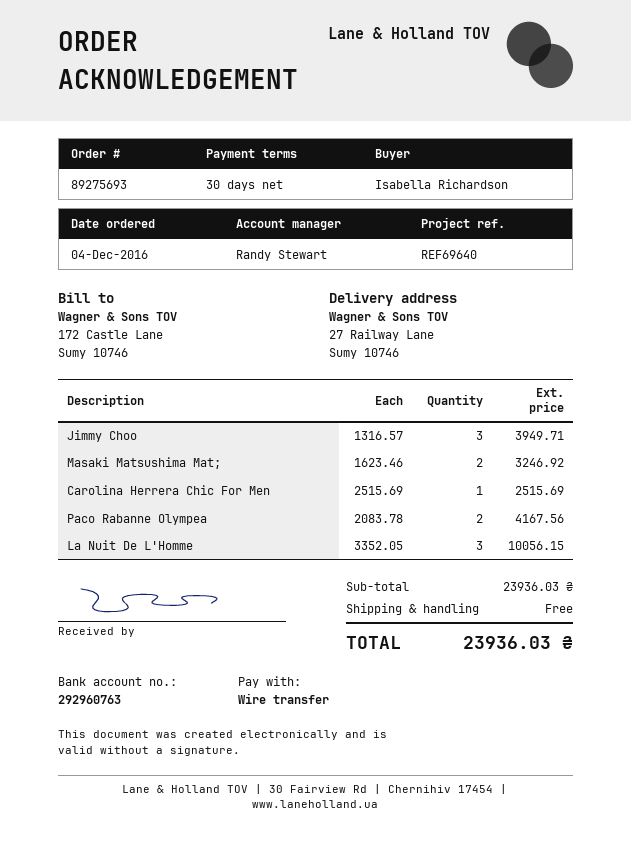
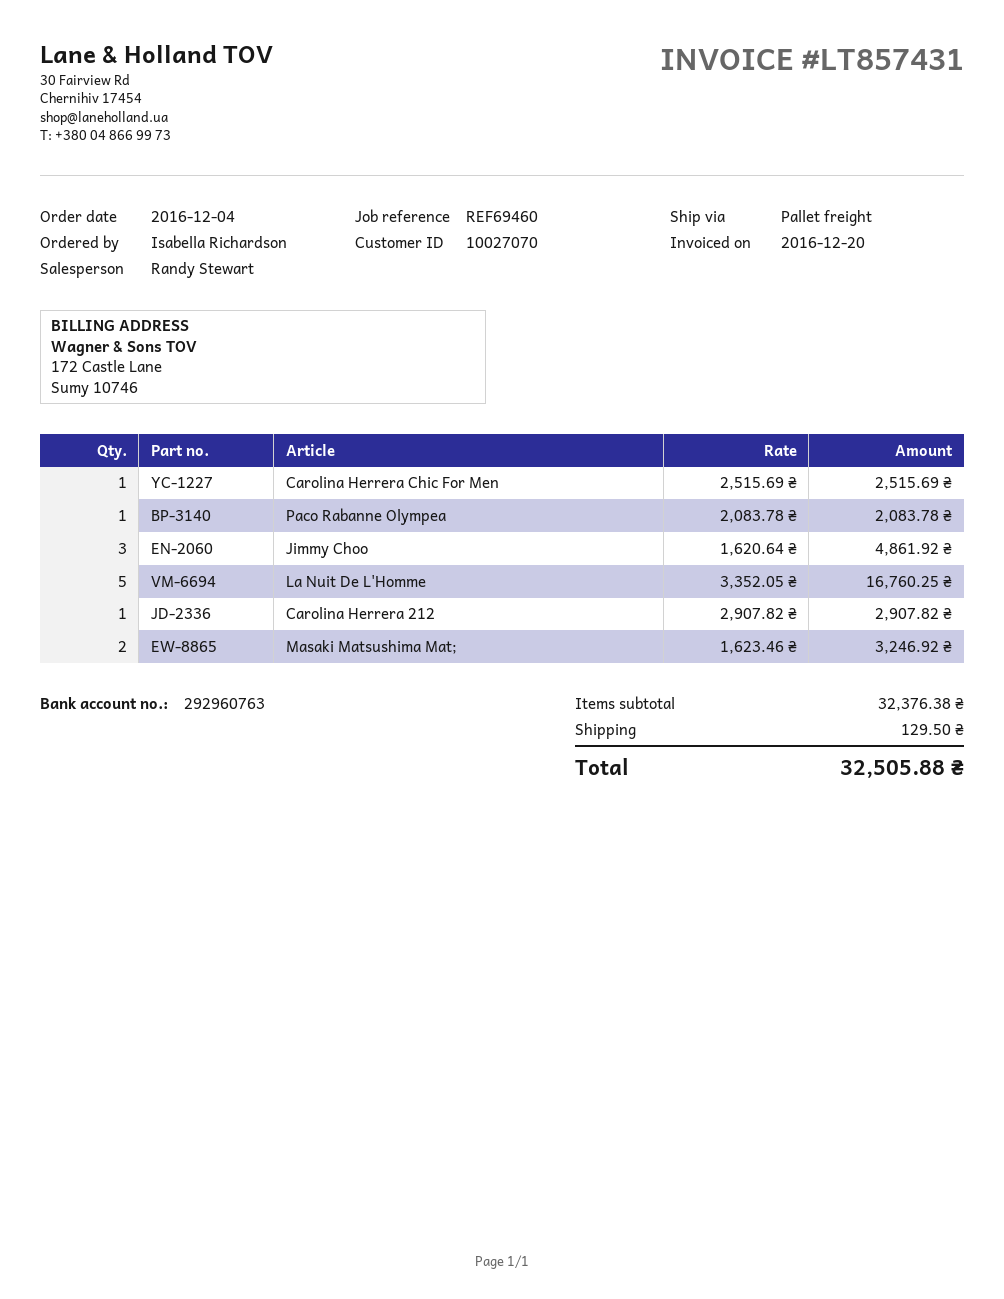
reference: REF69640 -> REF69460
Jimmy Choo: 3 x 1316.57 = 3949.71 -> 3 x 1620.64 = 4861.92
Paco Rabanne Olympea: 2 x 2083.78 = 4167.56 -> 1 x 2083.78 = 2083.78
La Nuit De L'Homme: 3 x 3352.05 = 10056.15 -> 5 x 3352.05 = 16760.25
Carolina Herrera 212: none -> 1 x 2907.82 = 2907.82
subtotal: 23936.03 -> 32376.38
shipping: 0.00 -> 129.50
total: 23936.03 -> 32505.88

